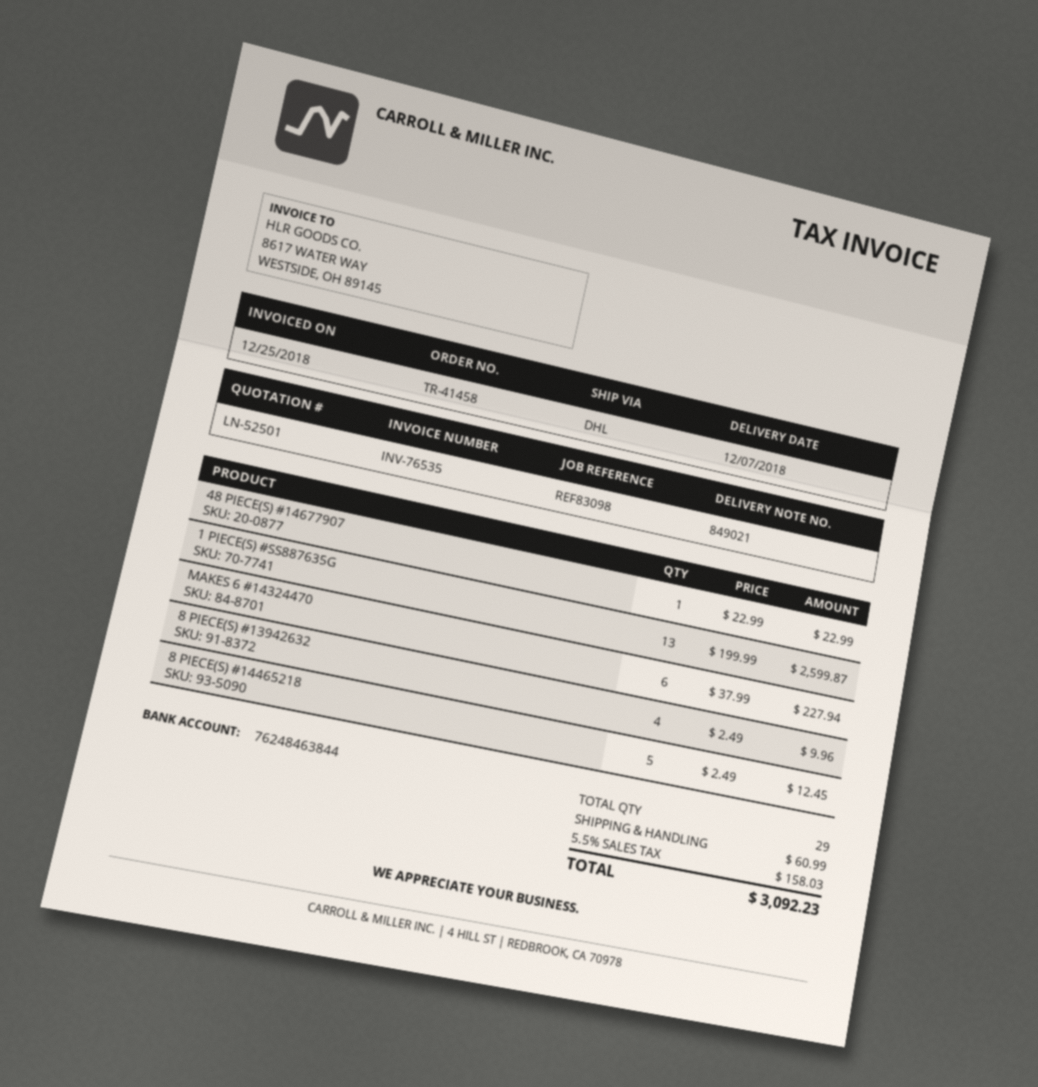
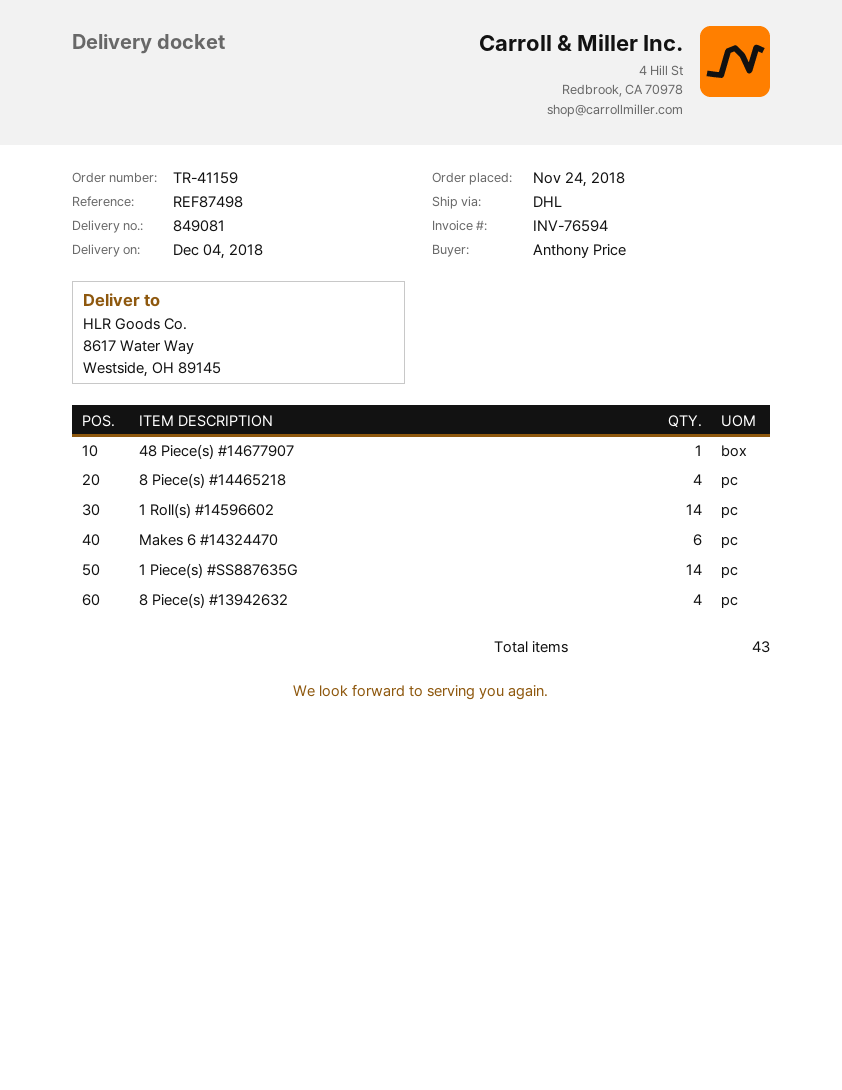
order number: TR-41458 -> TR-41159
delivery note number: 849021 -> 849081
delivery date: 2018-12-07 -> 2018-12-04
invoice number: INV-76535 -> INV-76594
reference: REF83098 -> REF87498
1 PIECE(S) #SS887635G: 13 -> 14
8 PIECE(S) #14465218: 5 -> 4
1 Roll(s) #14596602: none -> 14
total quantity: 29 -> 43

